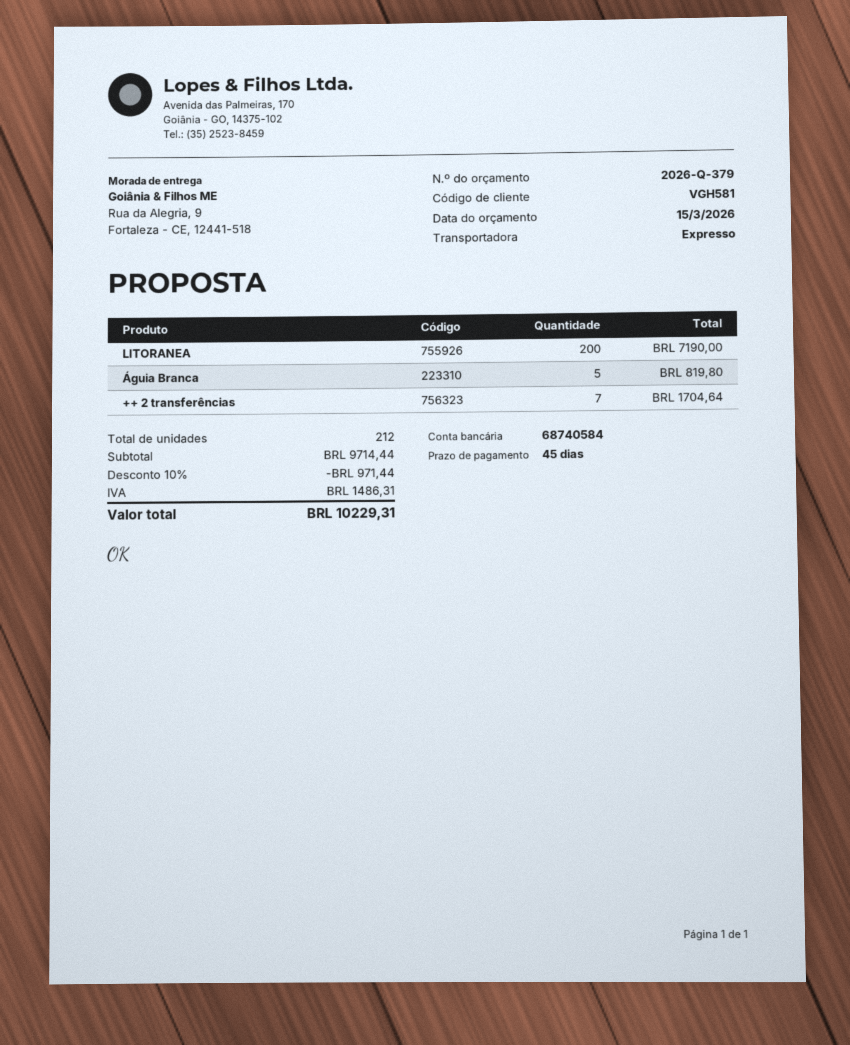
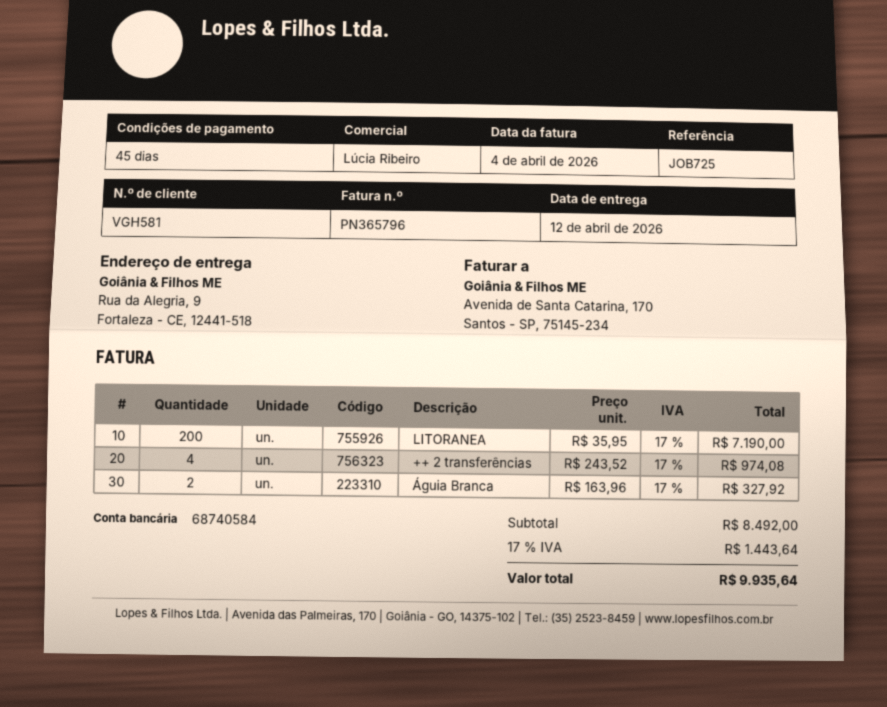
Águia Branca: 5 for 819.80 -> 2 for 327.92
++ 2 transferências: 7 for 1704.64 -> 4 for 974.08
subtotal: 9714.44 -> 8492.00
discount: 10% = 971.44 -> none
tax: 1486.31 -> 1443.64
total: 10229.31 -> 9935.64

